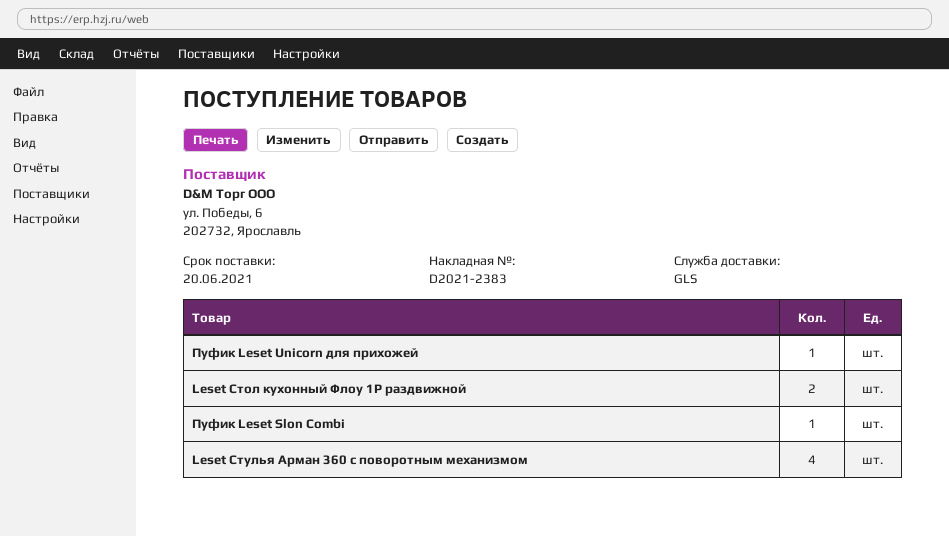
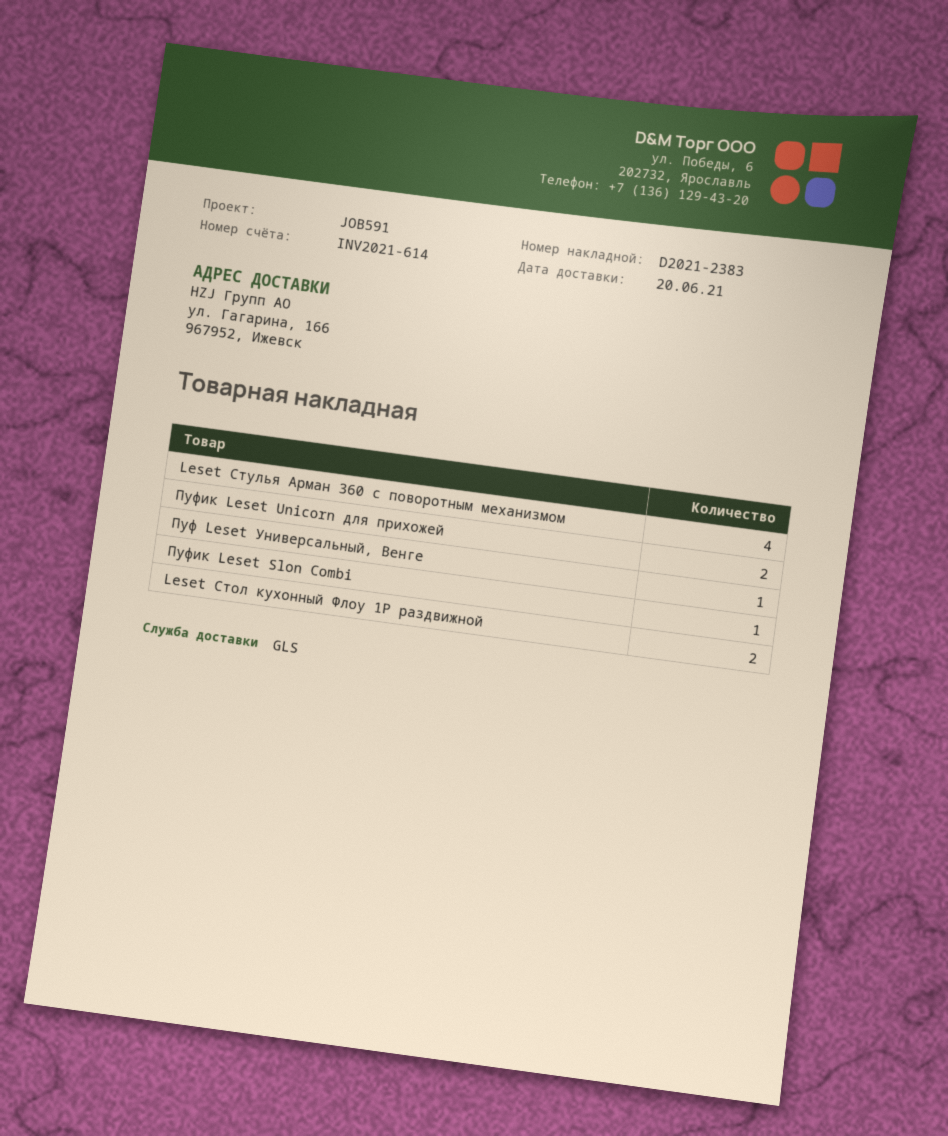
Пуфик Leset Unicorn для прихожей: 1 -> 2
Пуф Leset Универсальный, Венге: none -> 1

